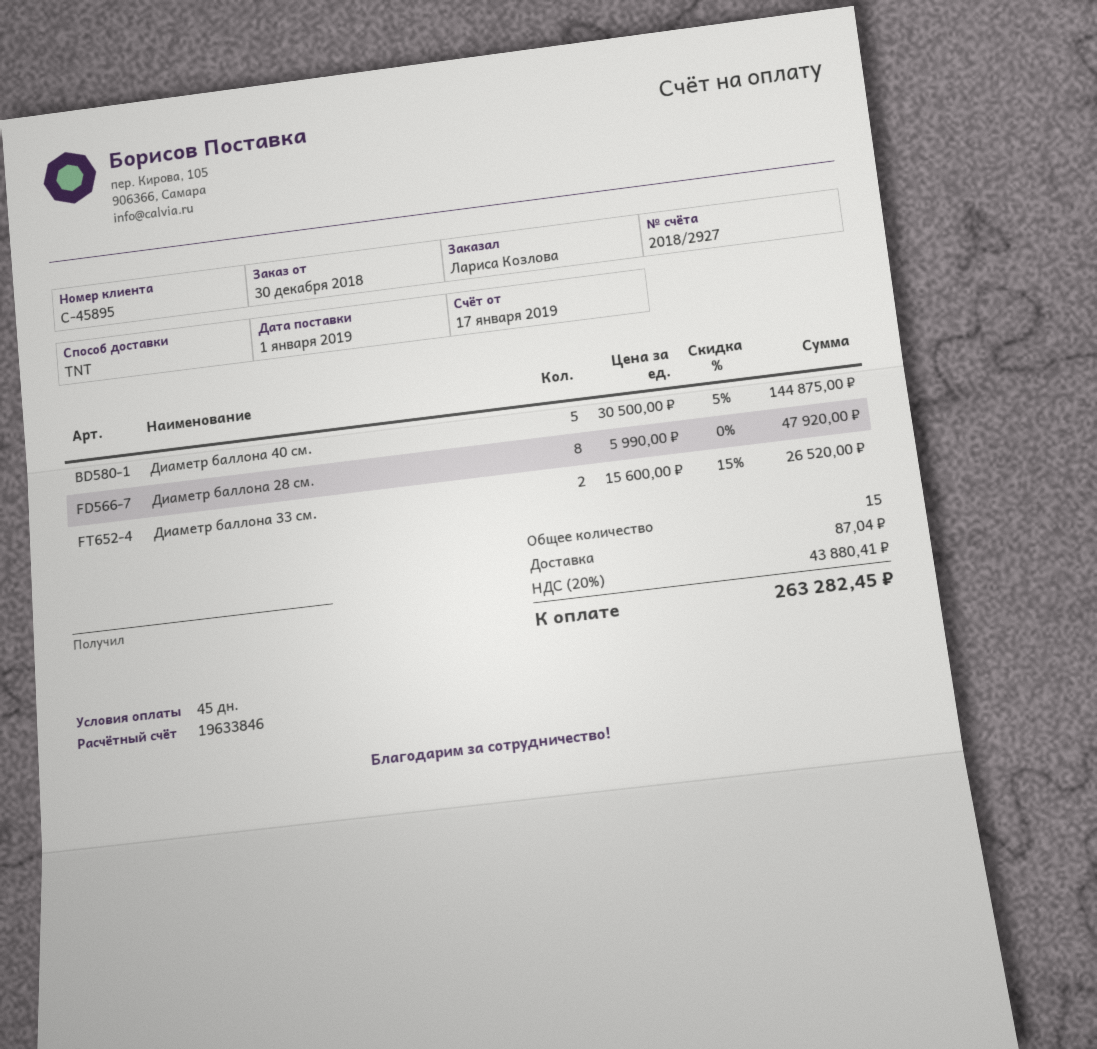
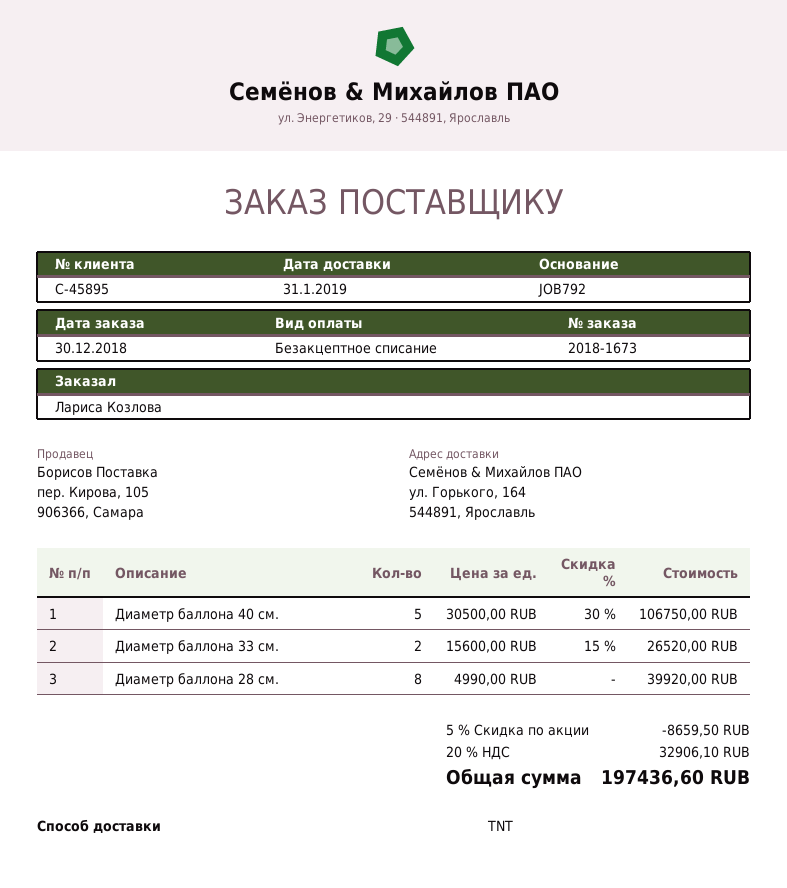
delivery date: 2019-01-01 -> 2019-01-31
Диаметр баллона 40 см.: 5 x 30500.00 - 5% = 144875.00 -> 5 x 30500.00 - 30% = 106750.00
Диаметр баллона 28 см.: 8 x 5990.00 = 47920.00 -> 8 x 4990.00 = 39920.00
discount: none -> 5% = 8659.50
shipping: 87.04 -> none
tax: 20% = 43880.41 -> 20% = 32906.10
total: 263282.45 -> 197436.60

